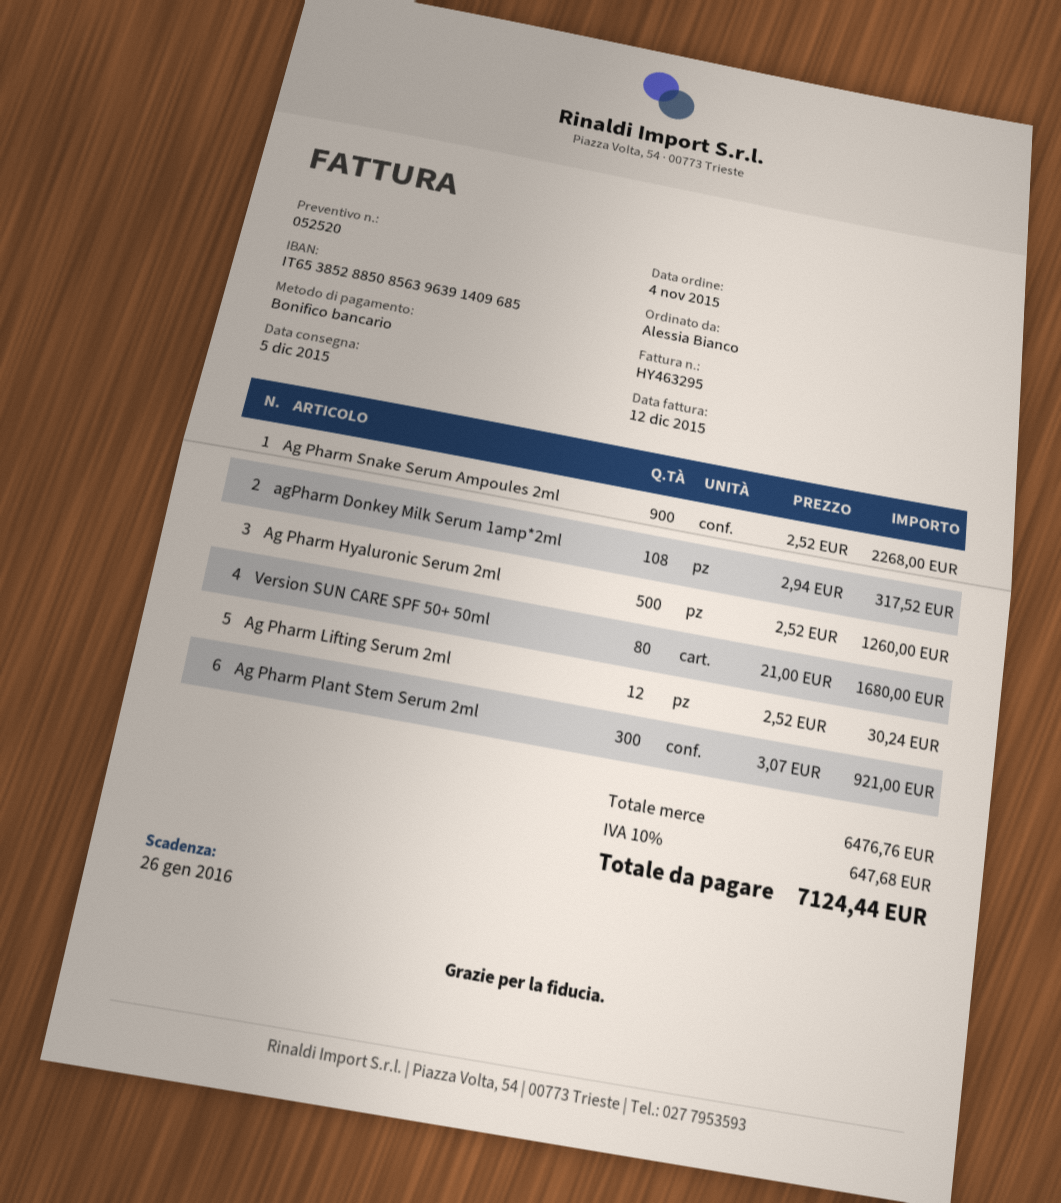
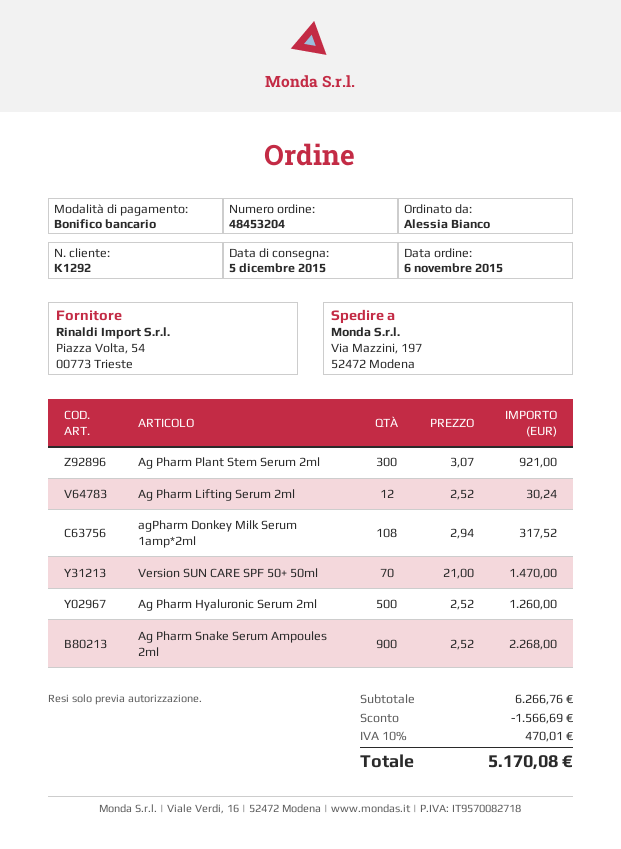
order date: 2015-11-04 -> 2015-11-06
Version SUN CARE SPF 50+ 50ml: 80 x 21.00 = 1680.00 -> 70 x 21.00 = 1470.00
subtotal: 6476.76 -> 6266.76
discount: none -> 1566.69
tax: 10% = 647.68 -> 10% = 470.01
total: 7124.44 -> 5170.08

